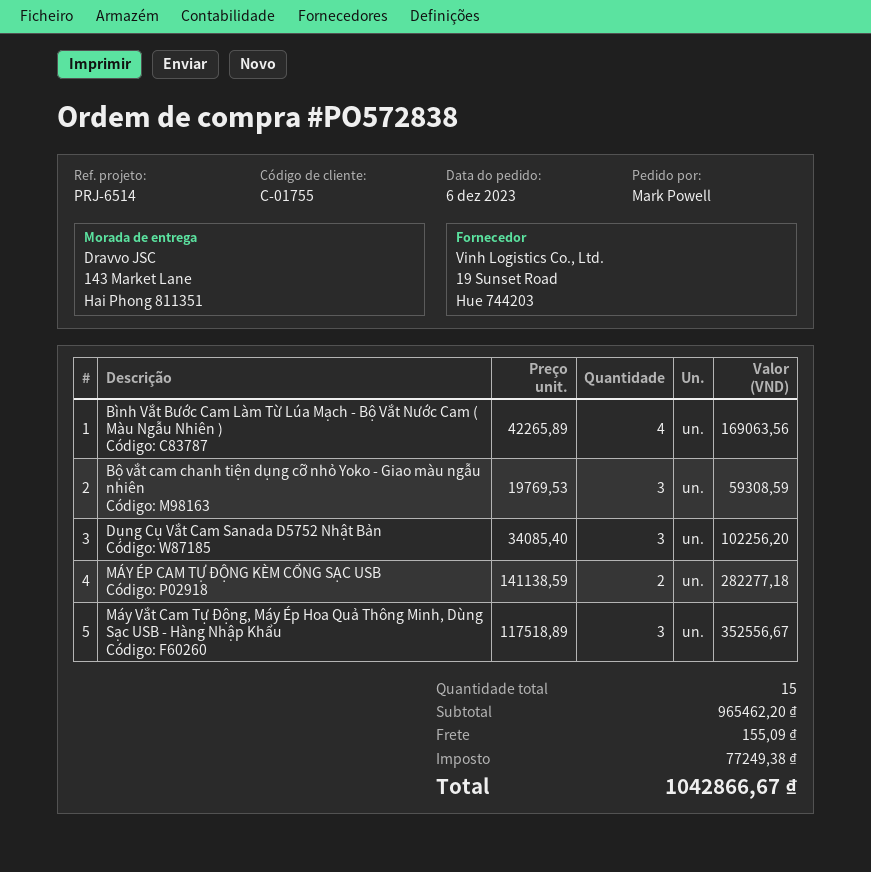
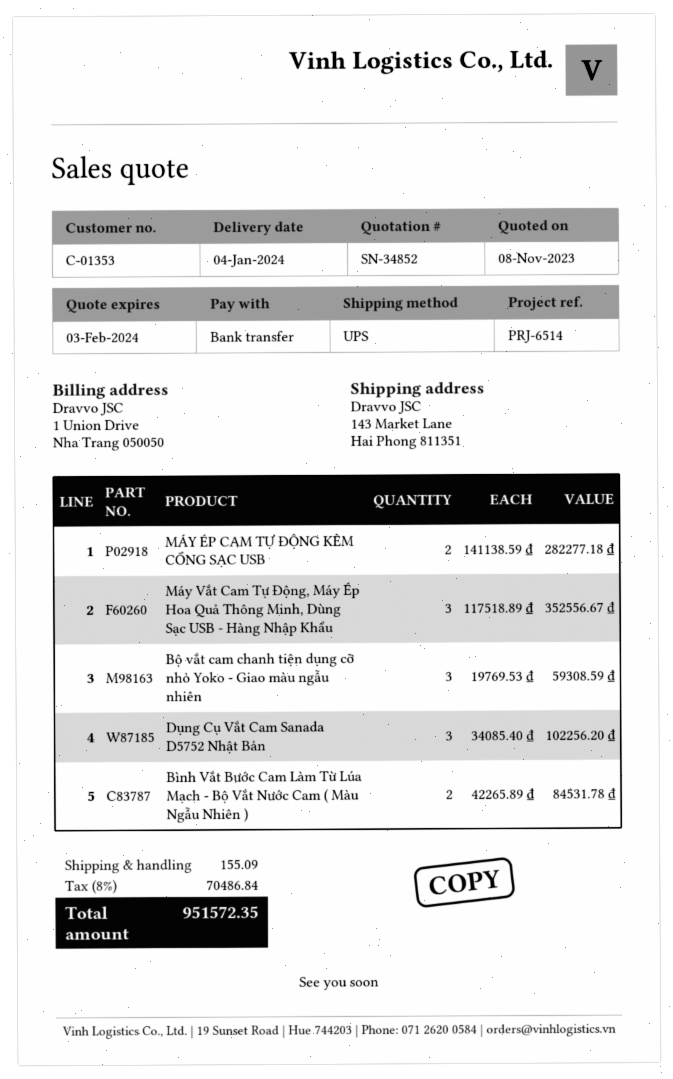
customer number: C-01755 -> C-01353
Bình Vắt Bước Cam Làm Từ Lúa Mạch - Bộ Vắt Nước Cam ( Màu Ngẫu Nhiên ): 4 x 42265.89 = 169063.56 -> 2 x 42265.89 = 84531.78
tax: 77249.38 -> 70486.84
total: 1042866.67 -> 951572.35

